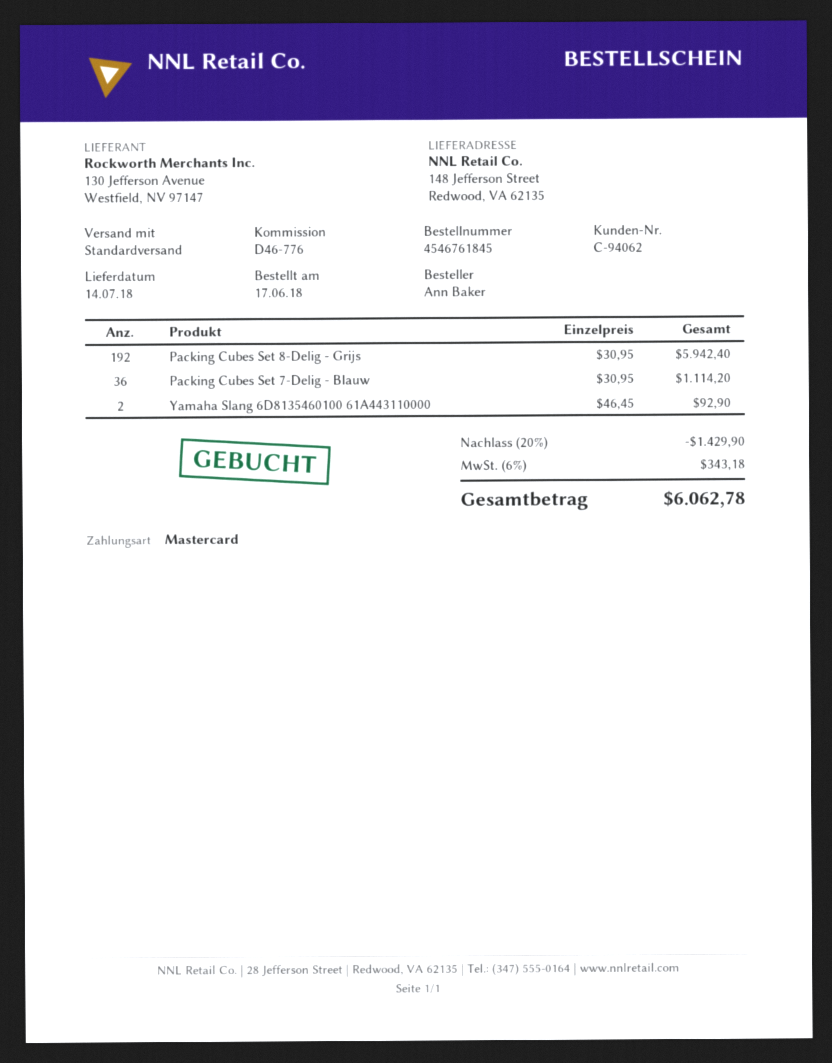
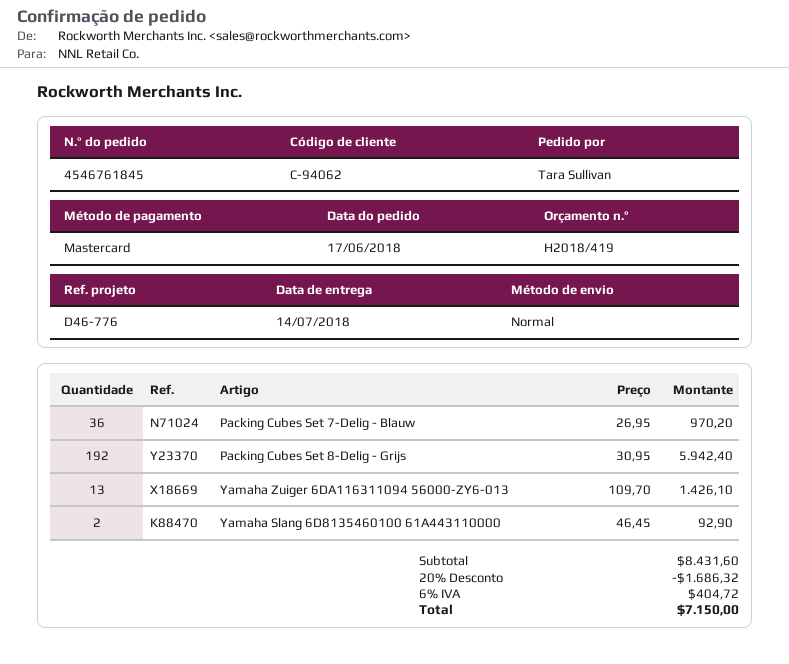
ordered by: Ann Baker -> Tara Sullivan
Packing Cubes Set 7-Delig - Blauw: 36 x 30.95 = 1114.20 -> 36 x 26.95 = 970.20
Yamaha Zuiger 6DA116311094 56000-ZY6-013: none -> 13 x 109.70 = 1426.10
discount: 20% = 1429.90 -> 20% = 1686.32
tax: 6% = 343.18 -> 6% = 404.72
total: 6062.78 -> 7150.00

